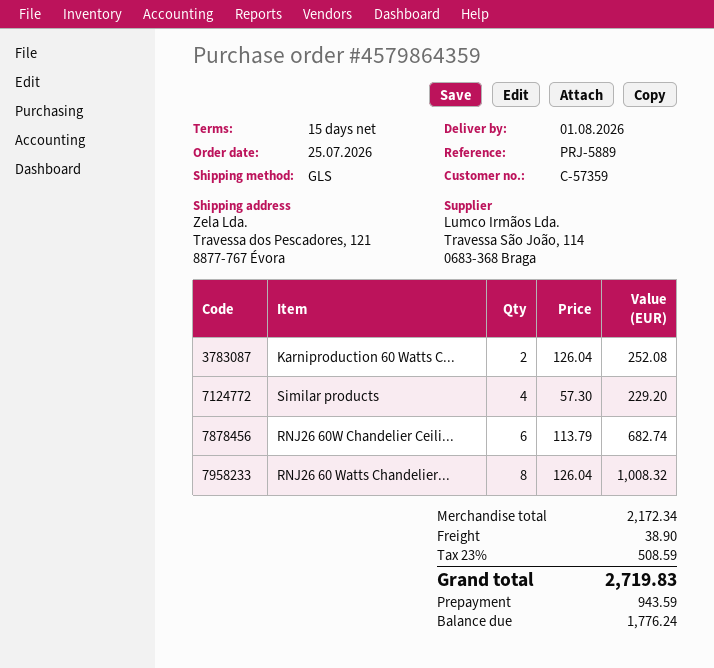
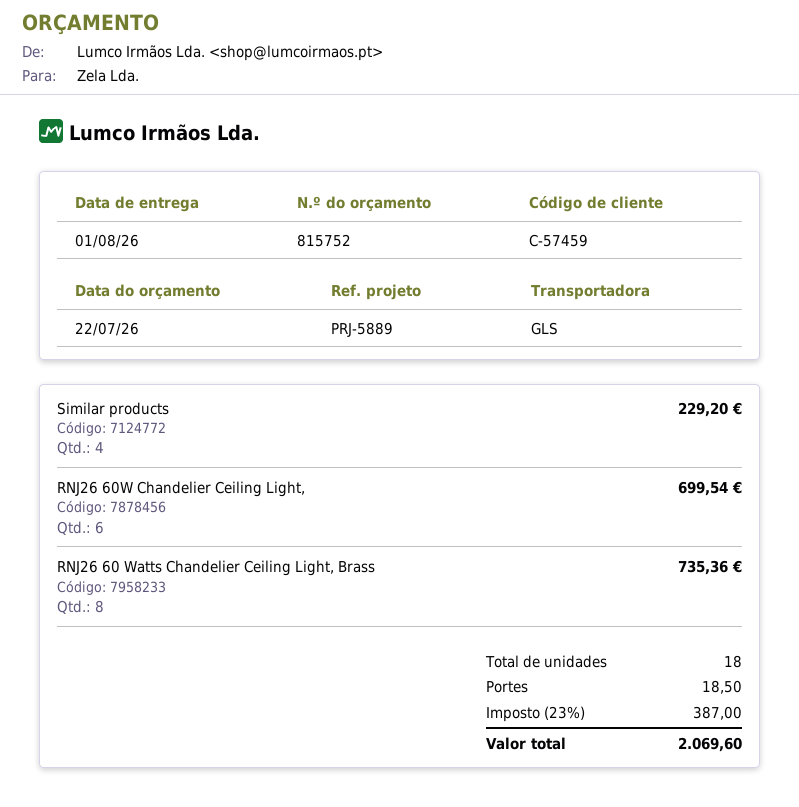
customer number: C-57359 -> C-57459
Karniproduction 60 Watts C...: 2 for 252.08 -> none
RNJ26 60W Chandelier Ceili...: 6 for 682.74 -> 6 for 699.54
RNJ26 60 Watts Chandelier...: 8 for 1008.32 -> 8 for 735.36
shipping: 38.90 -> 18.50
tax: 23% = 508.59 -> 23% = 387.00
total: 2719.83 -> 2069.60

